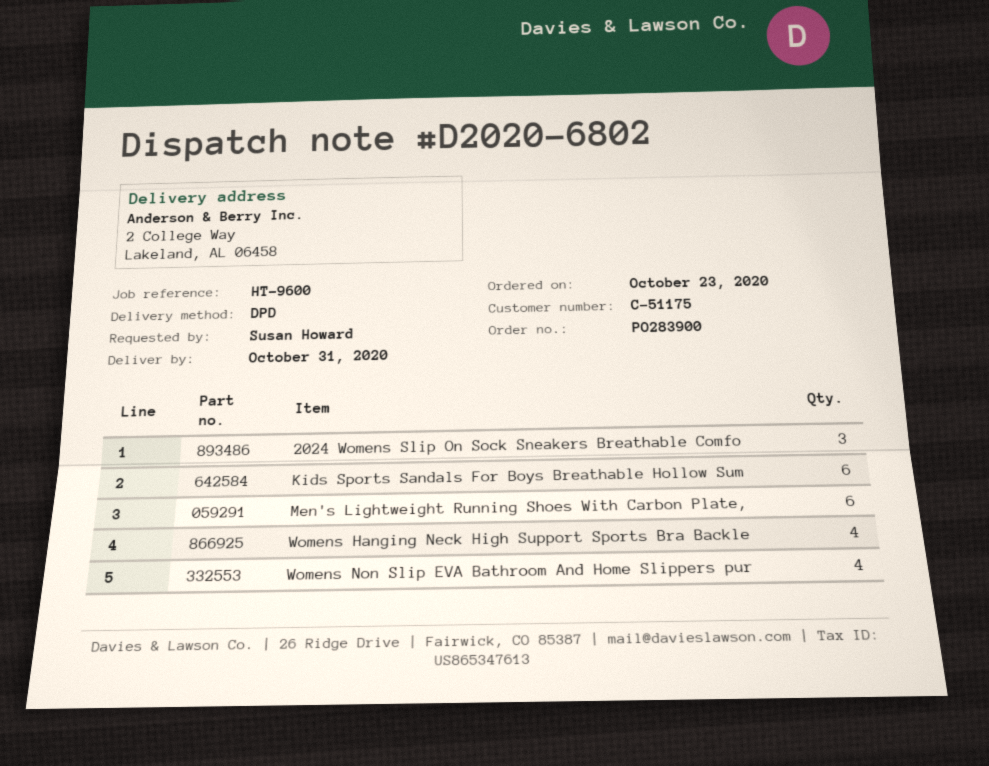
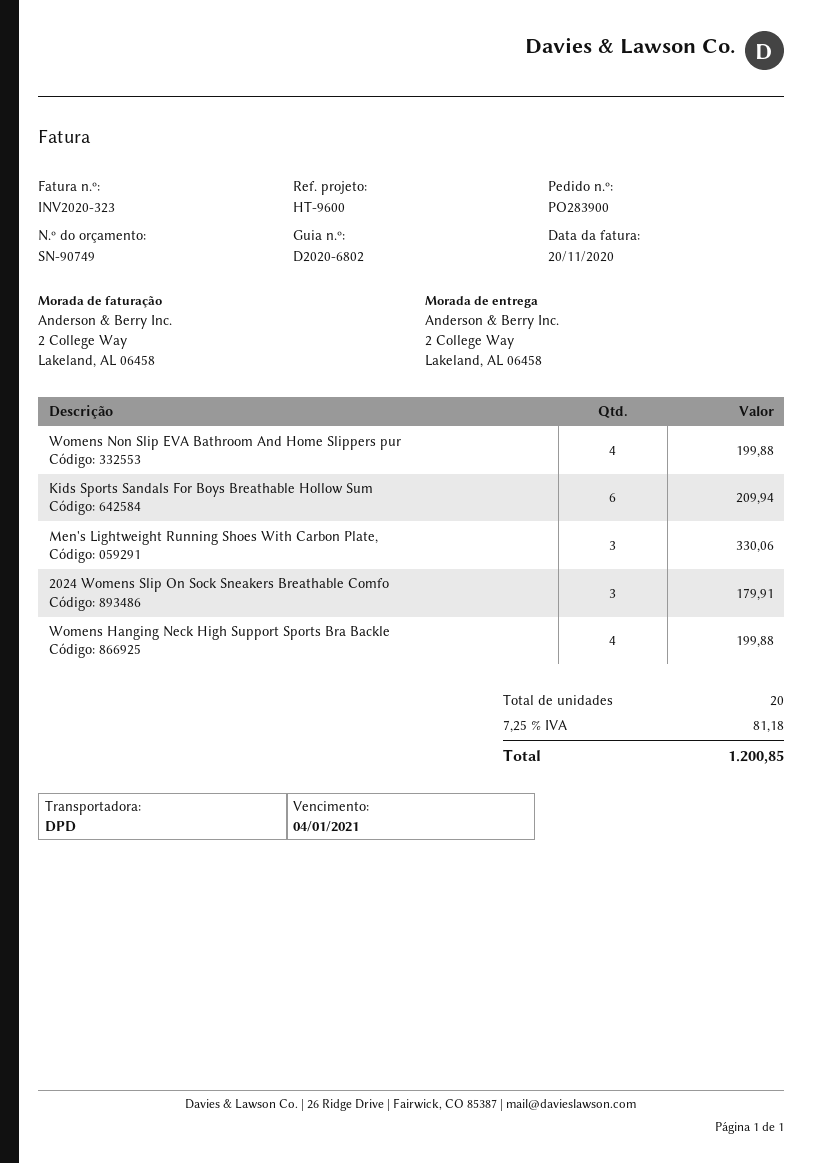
Men's Lightweight Running Shoes With Carbon Plate,: 6 -> 3

